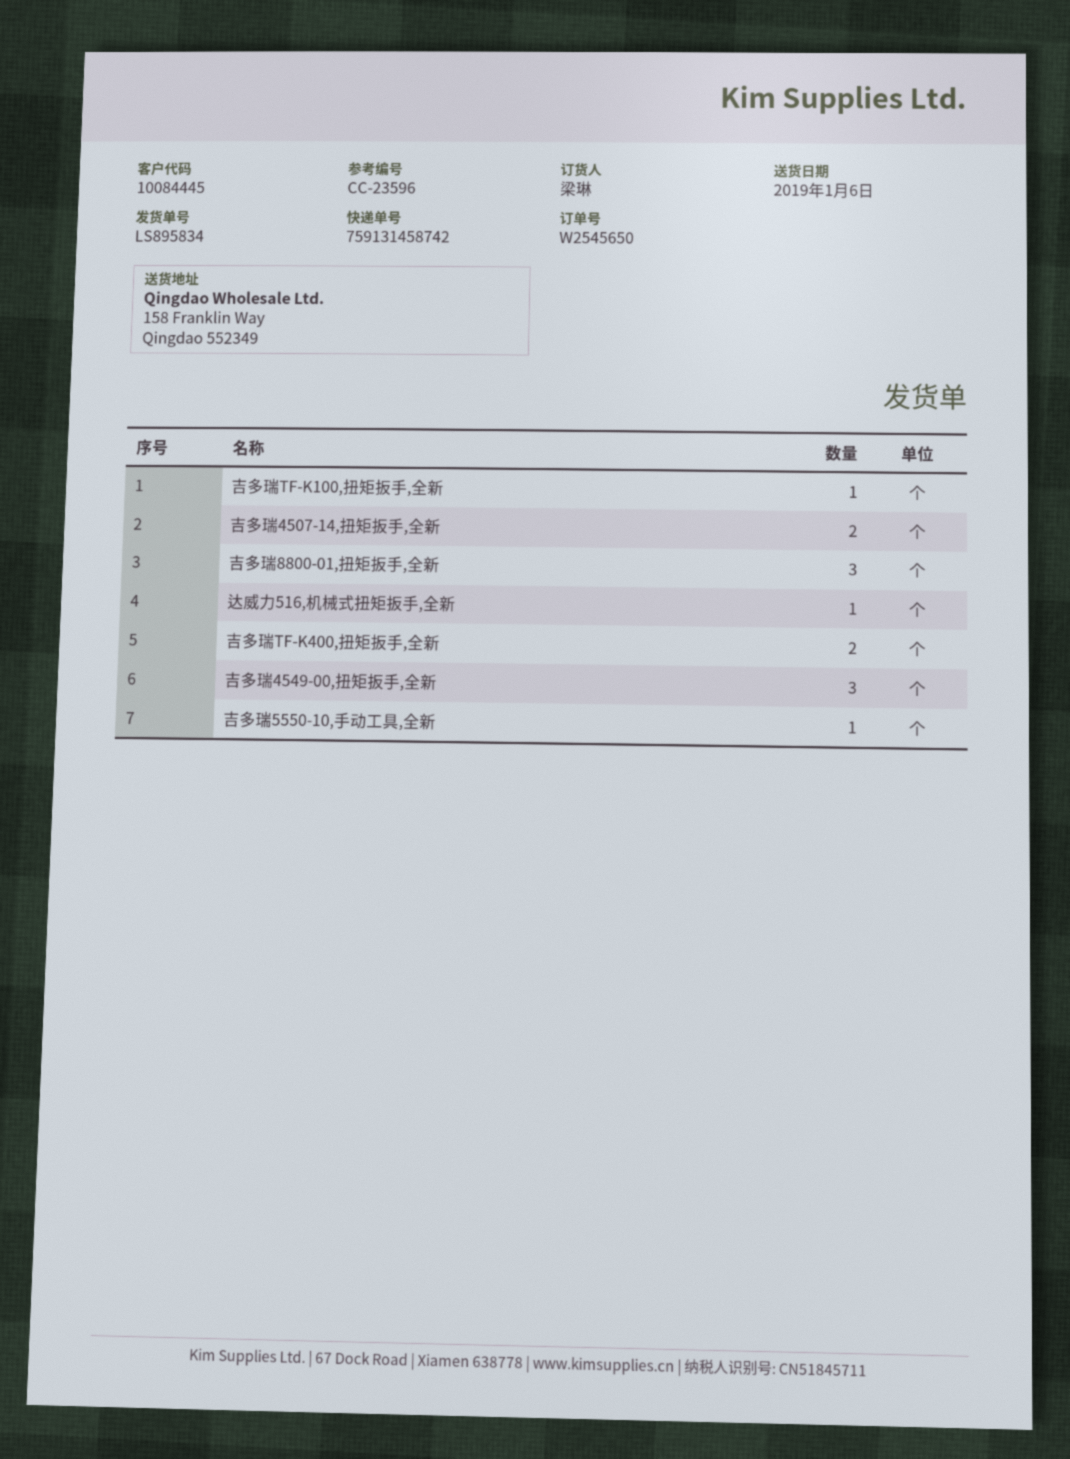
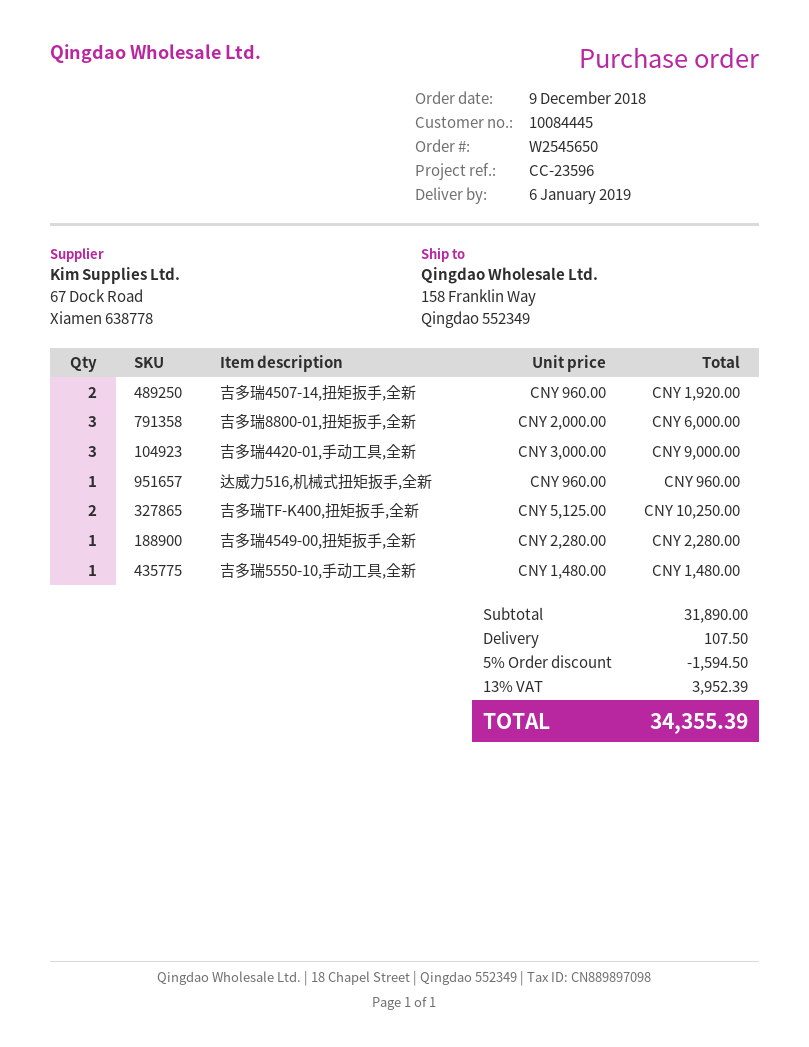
吉多瑞TF-K100,扭矩扳手,全新: 1 -> none
吉多瑞4549-00,扭矩扳手,全新: 3 -> 1
吉多瑞4420-01,手动工具,全新: none -> 3

